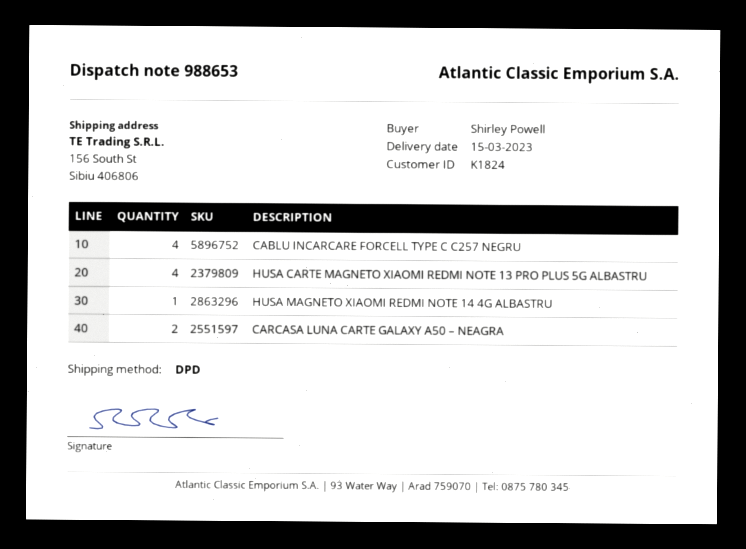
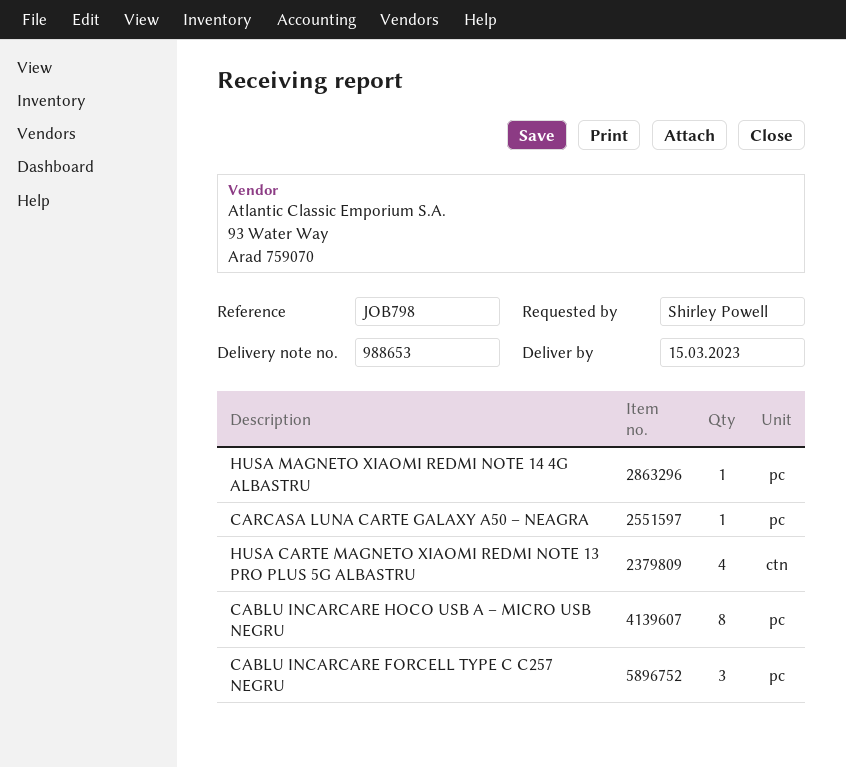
CABLU INCARCARE FORCELL TYPE C C257 NEGRU: 4 -> 3
CARCASA LUNA CARTE GALAXY A50 – NEAGRA: 2 -> 1
CABLU INCARCARE HOCO USB A – MICRO USB NEGRU: none -> 8

